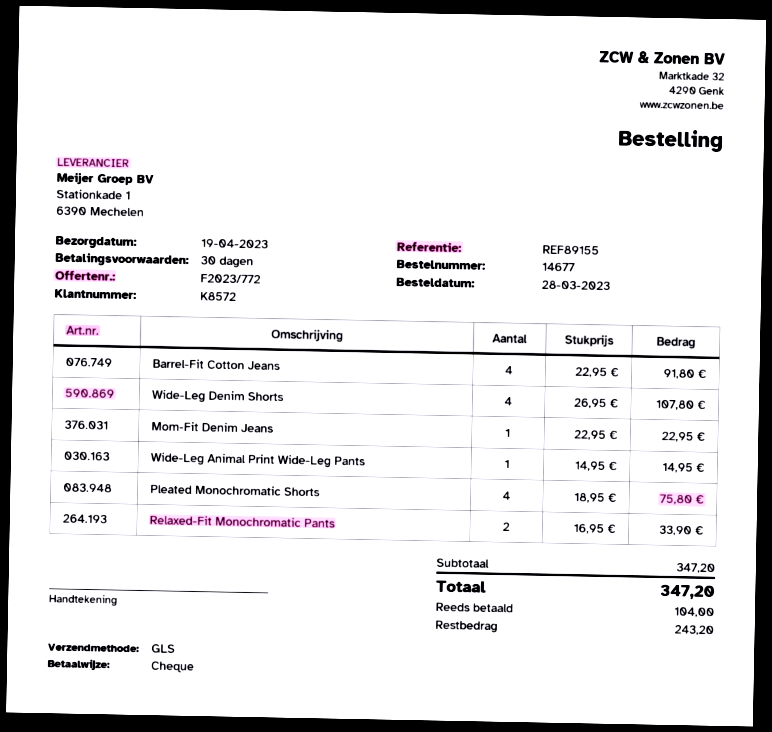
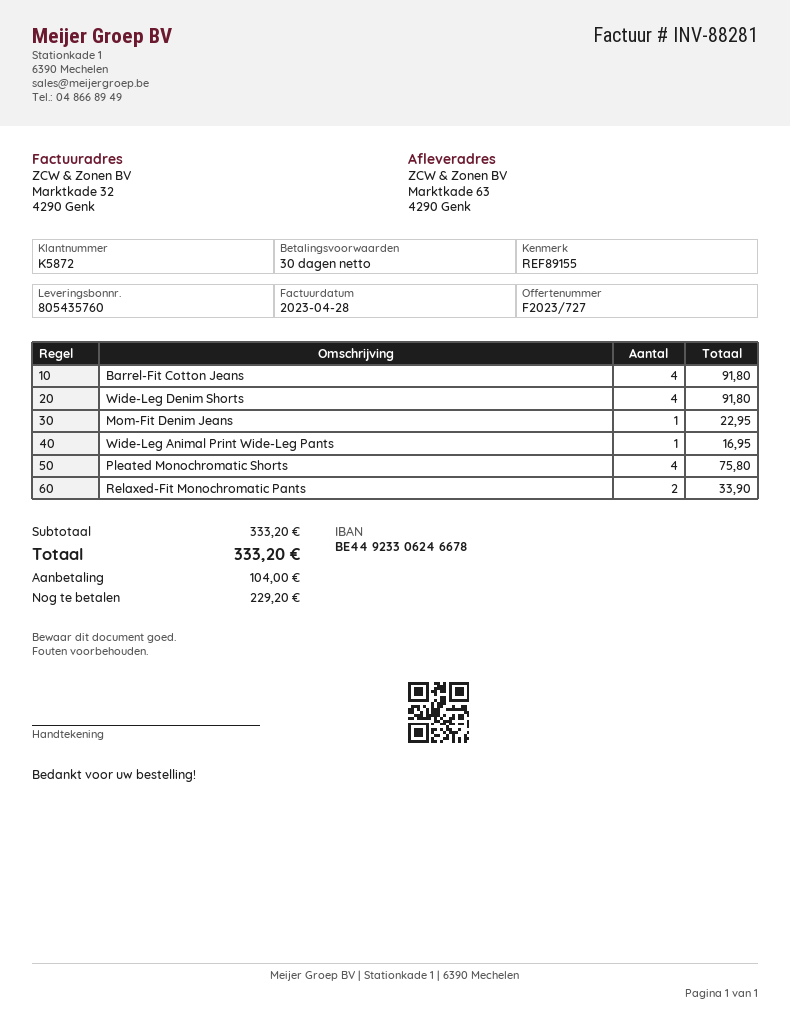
quote number: F2023/772 -> F2023/727
customer number: K8572 -> K5872
Wide-Leg Denim Shorts: 4 for 107.80 -> 4 for 91.80
Wide-Leg Animal Print Wide-Leg Pants: 1 for 14.95 -> 1 for 16.95
subtotal: 347.20 -> 333.20
total: 347.20 -> 333.20
balance: 243.20 -> 229.20

